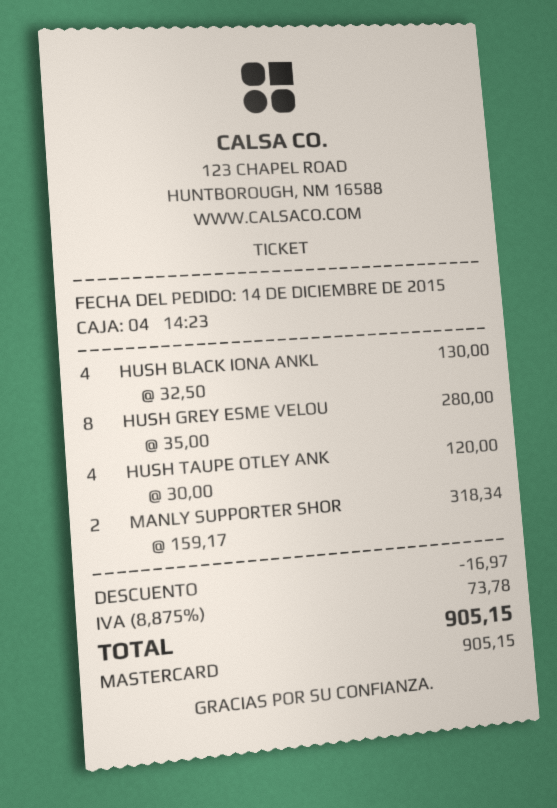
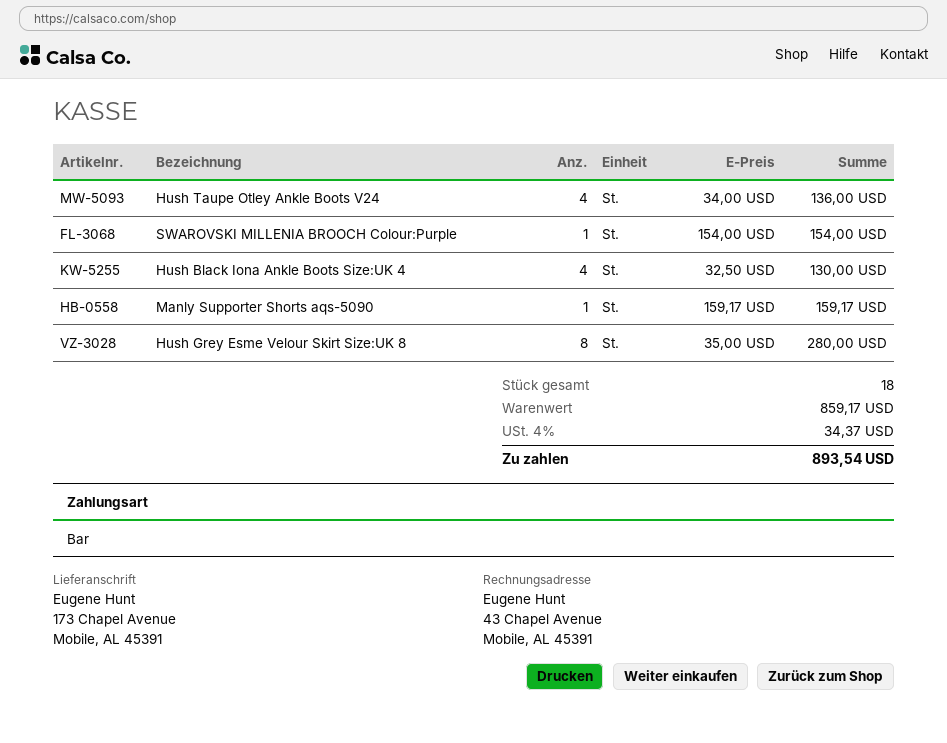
payment method: Mastercard -> cash
HUSH TAUPE OTLEY ANK: 4 x 30.00 = 120.00 -> 4 x 34.00 = 136.00
MANLY SUPPORTER SHOR: 2 x 159.17 = 318.34 -> 1 x 159.17 = 159.17
SWAROVSKI MILLENIA BROOCH Colour:Purple: none -> 1 x 154.00 = 154.00
discount: 16.97 -> none
tax: 8.875% = 73.78 -> 4% = 34.37
total: 905.15 -> 893.54

